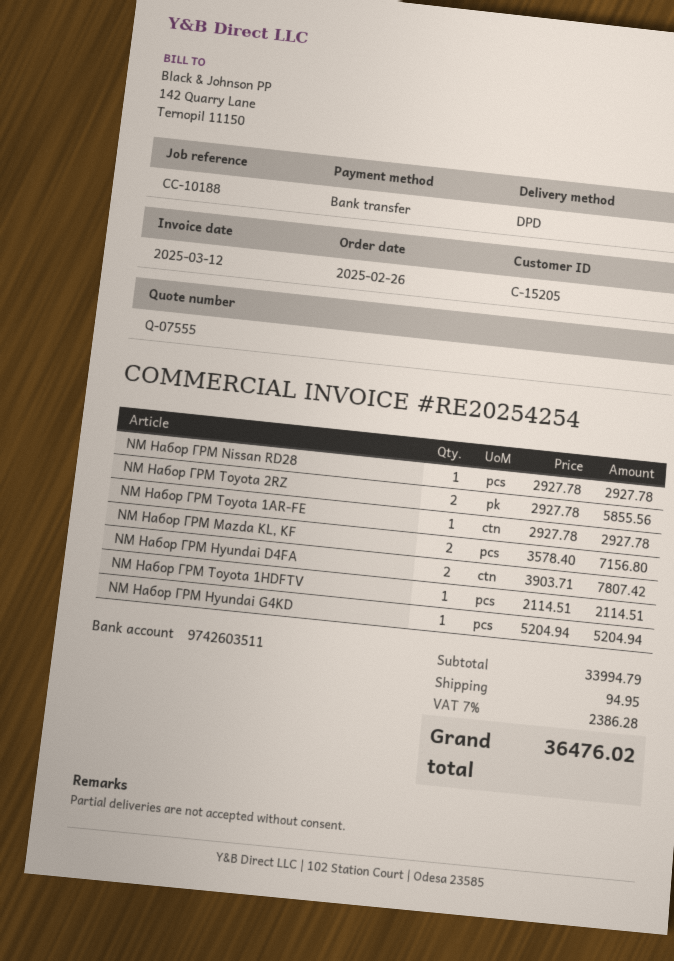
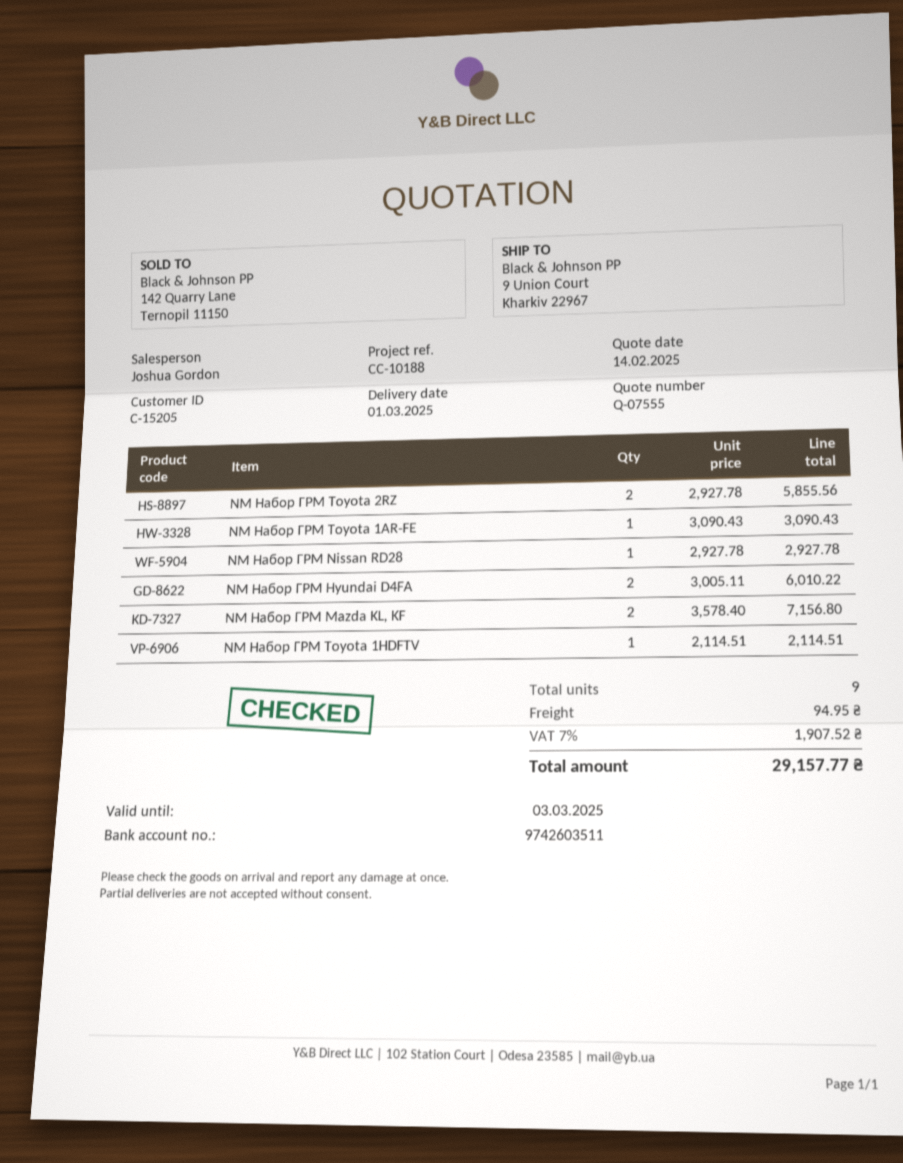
NM Набор ГРМ Toyota 1AR-FE: 1 x 2927.78 = 2927.78 -> 1 x 3090.43 = 3090.43
NM Набор ГРМ Hyundai D4FA: 2 x 3903.71 = 7807.42 -> 2 x 3005.11 = 6010.22
NM Набор ГРМ Hyundai G4KD: 1 x 5204.94 = 5204.94 -> none
tax: 7% = 2386.28 -> 7% = 1907.52
total: 36476.02 -> 29157.77

